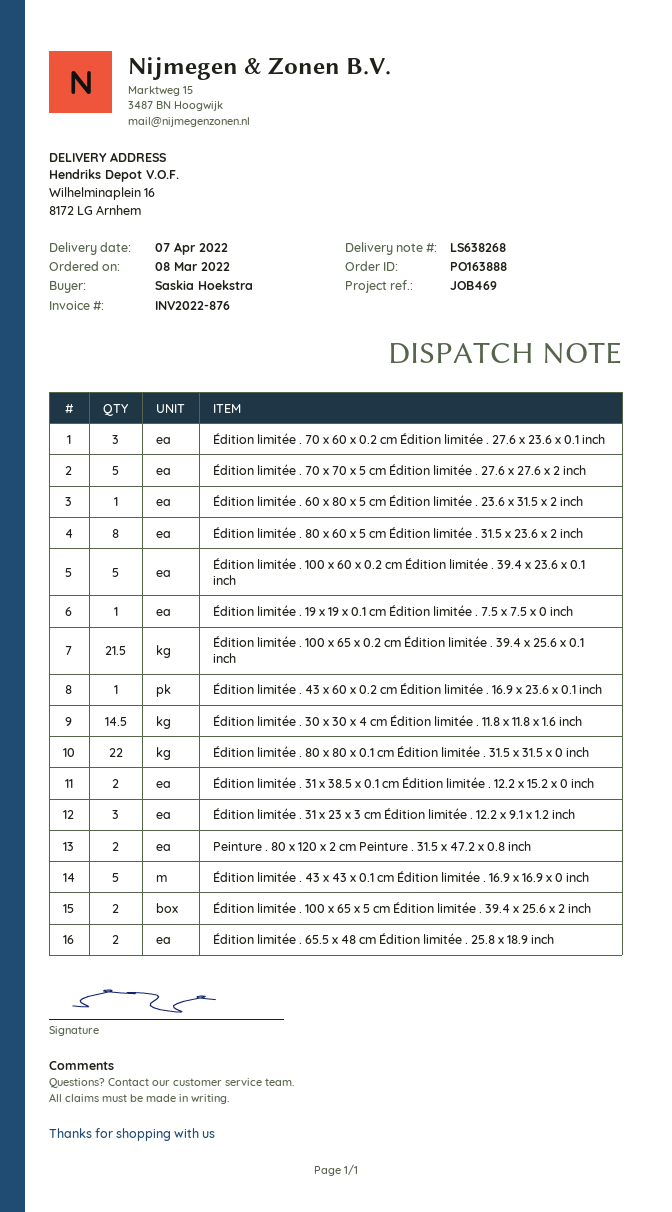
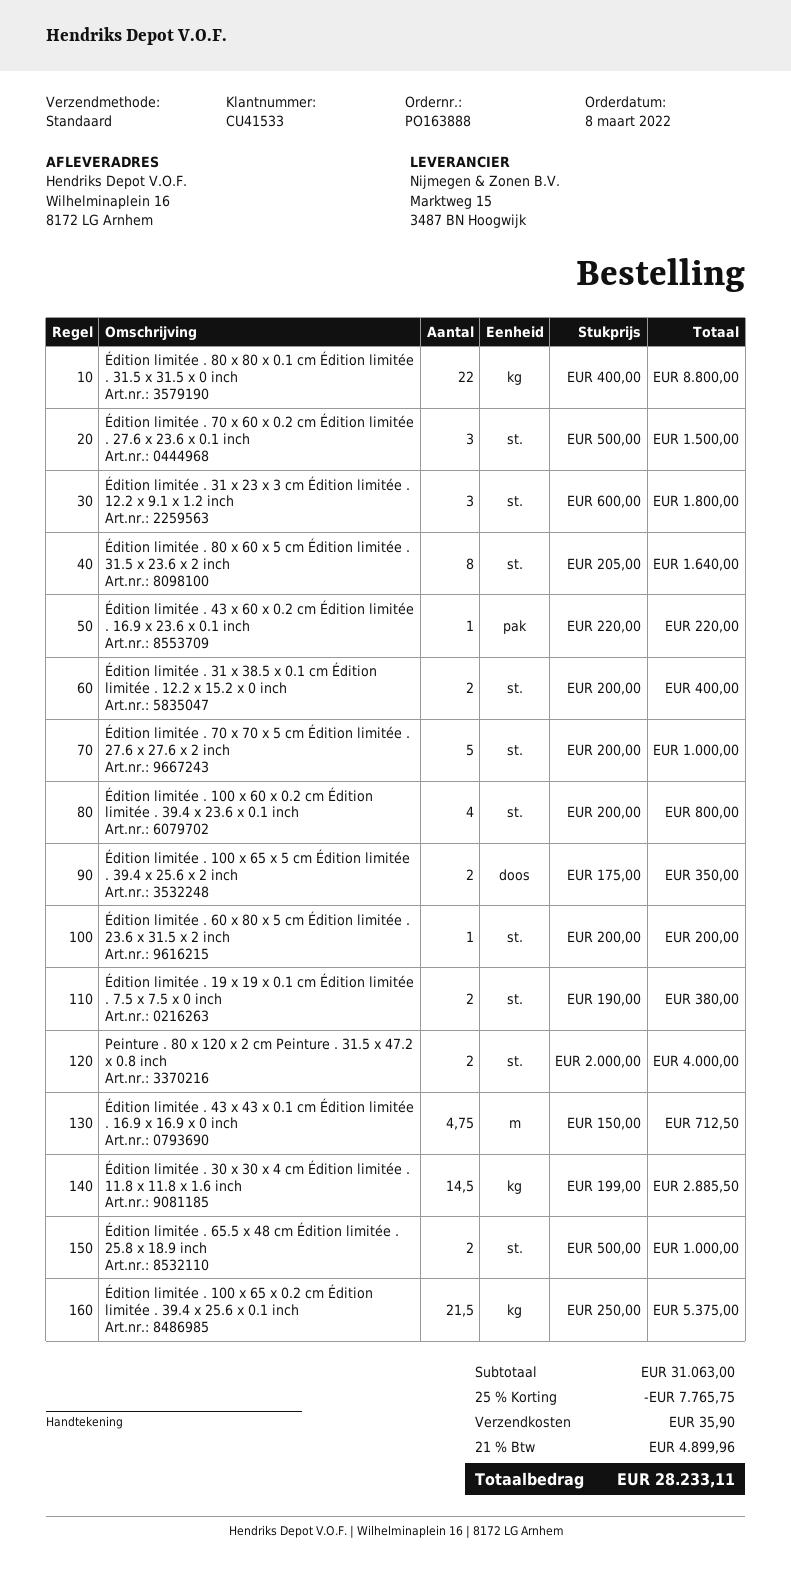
Édition limitée . 100 x 60 x 0.2 cm Édition limitée . 39.4 x 23.6 x 0.1 inch: 5 -> 4
Édition limitée . 19 x 19 x 0.1 cm Édition limitée . 7.5 x 7.5 x 0 inch: 1 -> 2
Édition limitée . 43 x 43 x 0.1 cm Édition limitée . 16.9 x 16.9 x 0 inch: 5 -> 4.75

